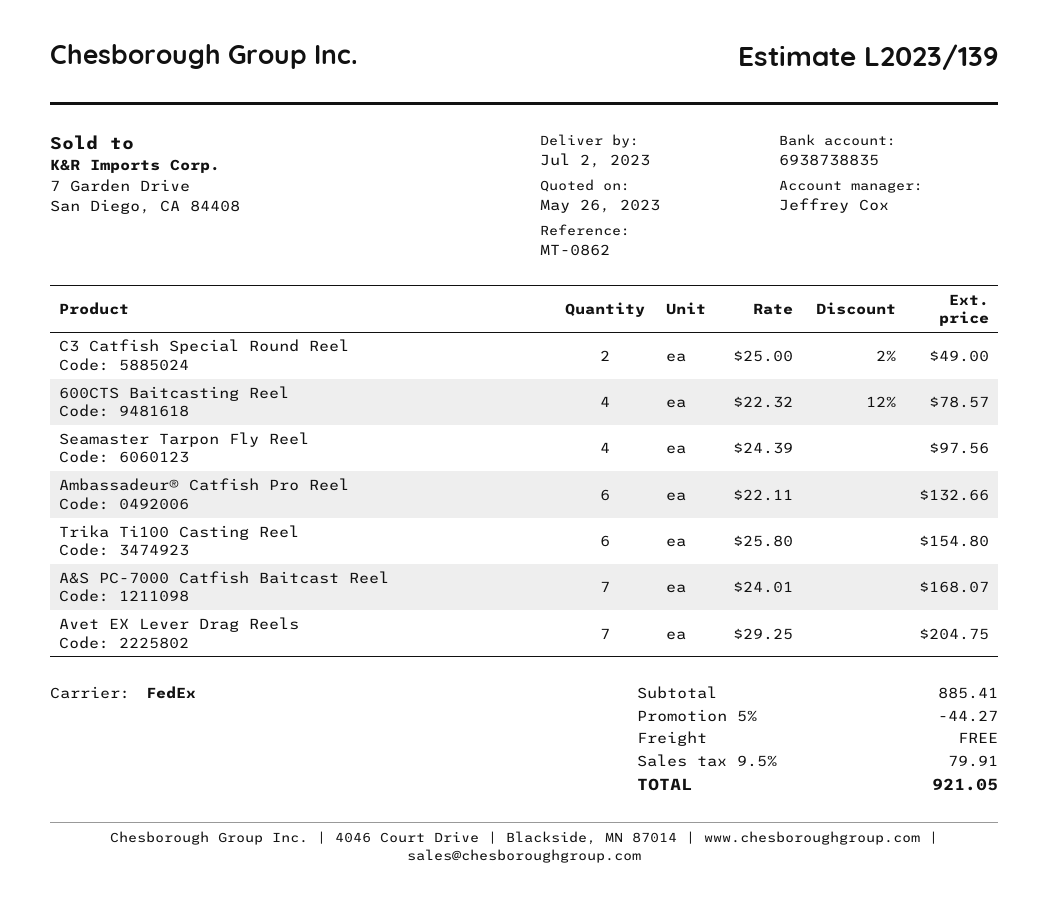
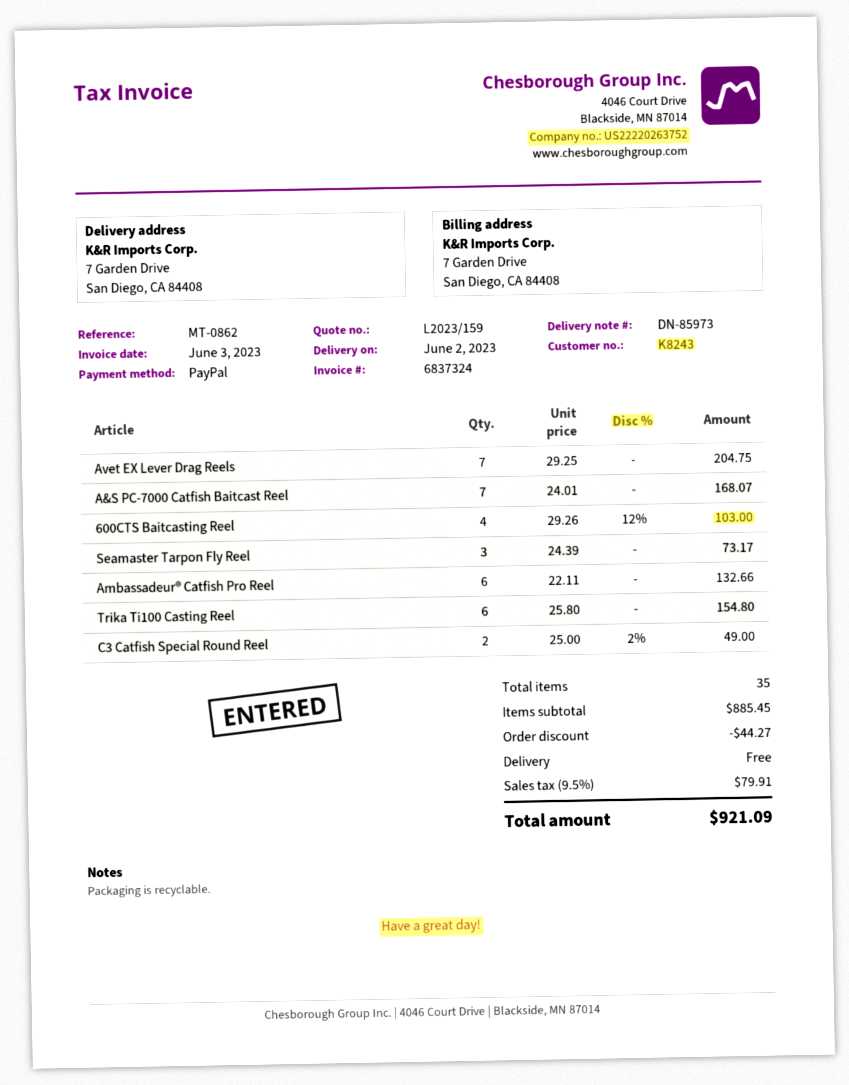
quote number: L2023/139 -> L2023/159
delivery date: 2023-07-02 -> 2023-06-02
600CTS Baitcasting Reel: 4 x 22.32 - 12% = 78.57 -> 4 x 29.26 - 12% = 103.00
Seamaster Tarpon Fly Reel: 4 x 24.39 = 97.56 -> 3 x 24.39 = 73.17
subtotal: 885.41 -> 885.45
total: 921.05 -> 921.09

